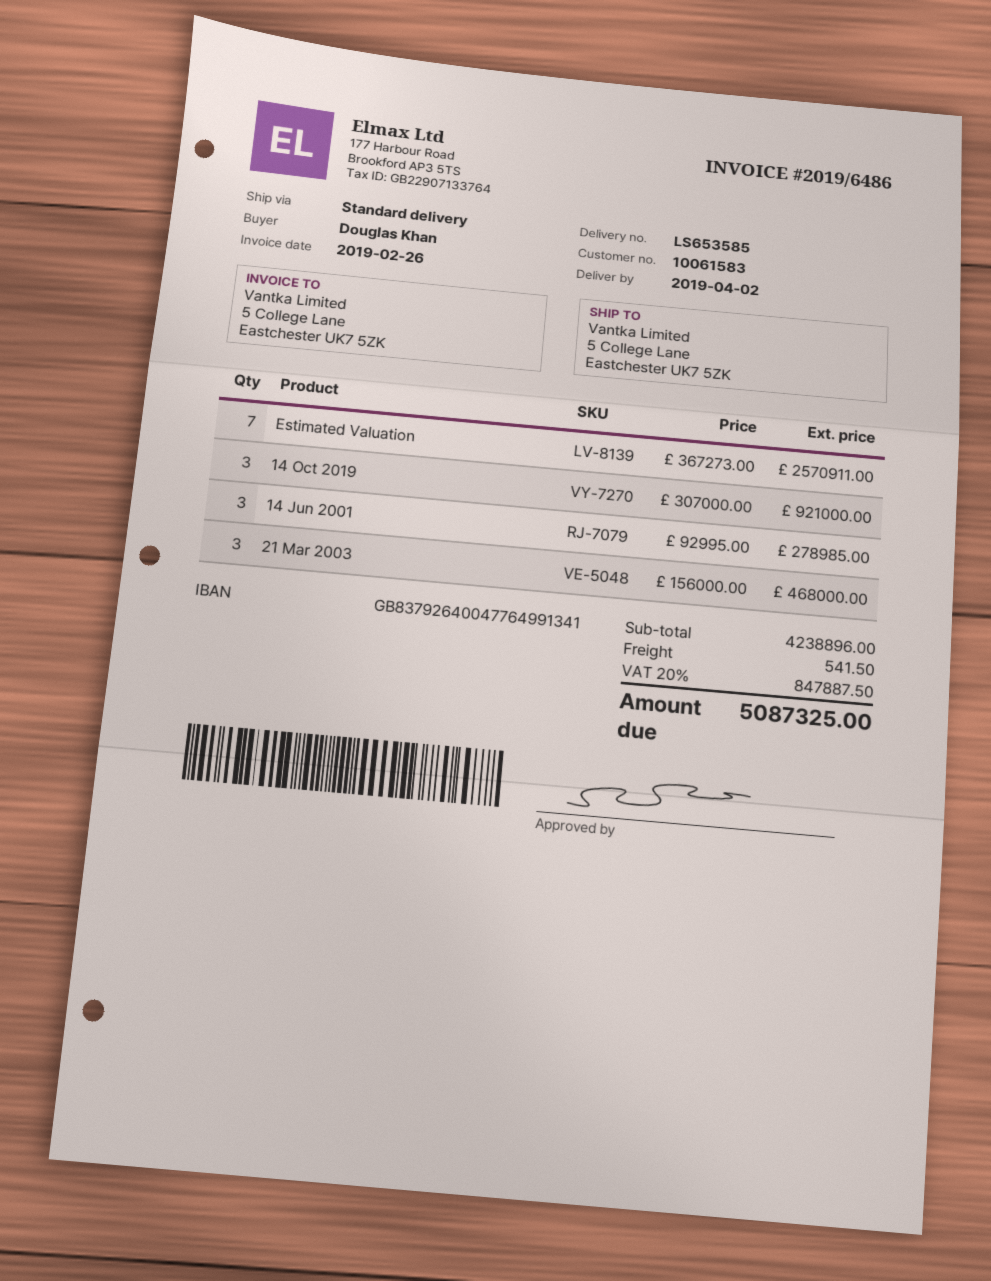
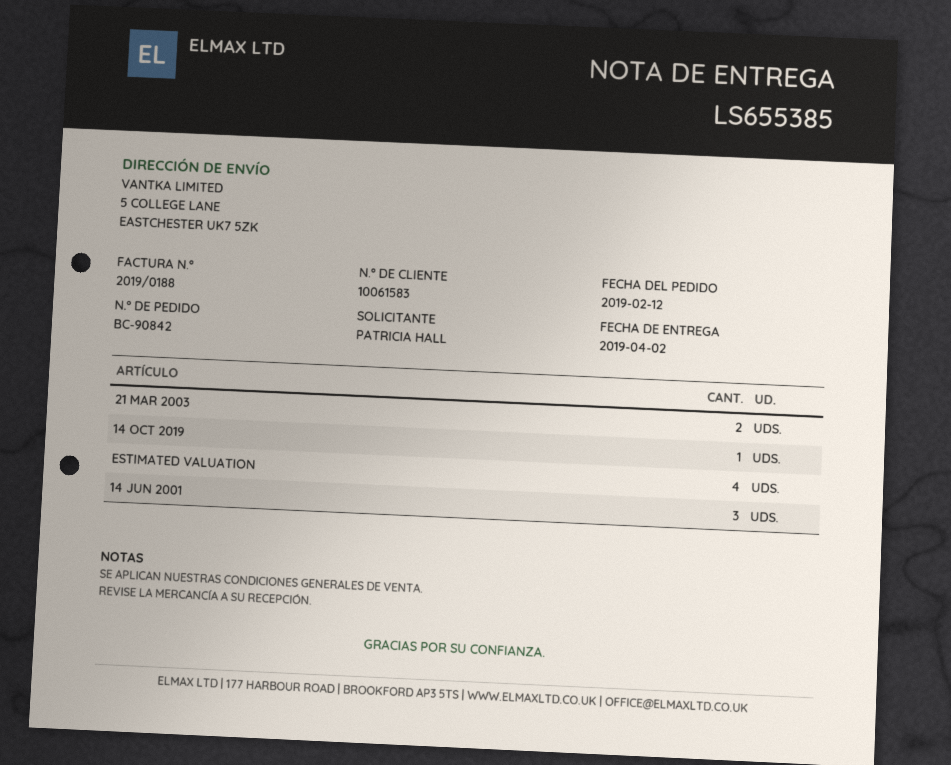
delivery note number: LS653585 -> LS655385
invoice number: 2019/6486 -> 2019/0188
ordered by: Douglas Khan -> PATRICIA HALL
Estimated Valuation: 7 -> 4
14 Oct 2019: 3 -> 1
21 Mar 2003: 3 -> 2

